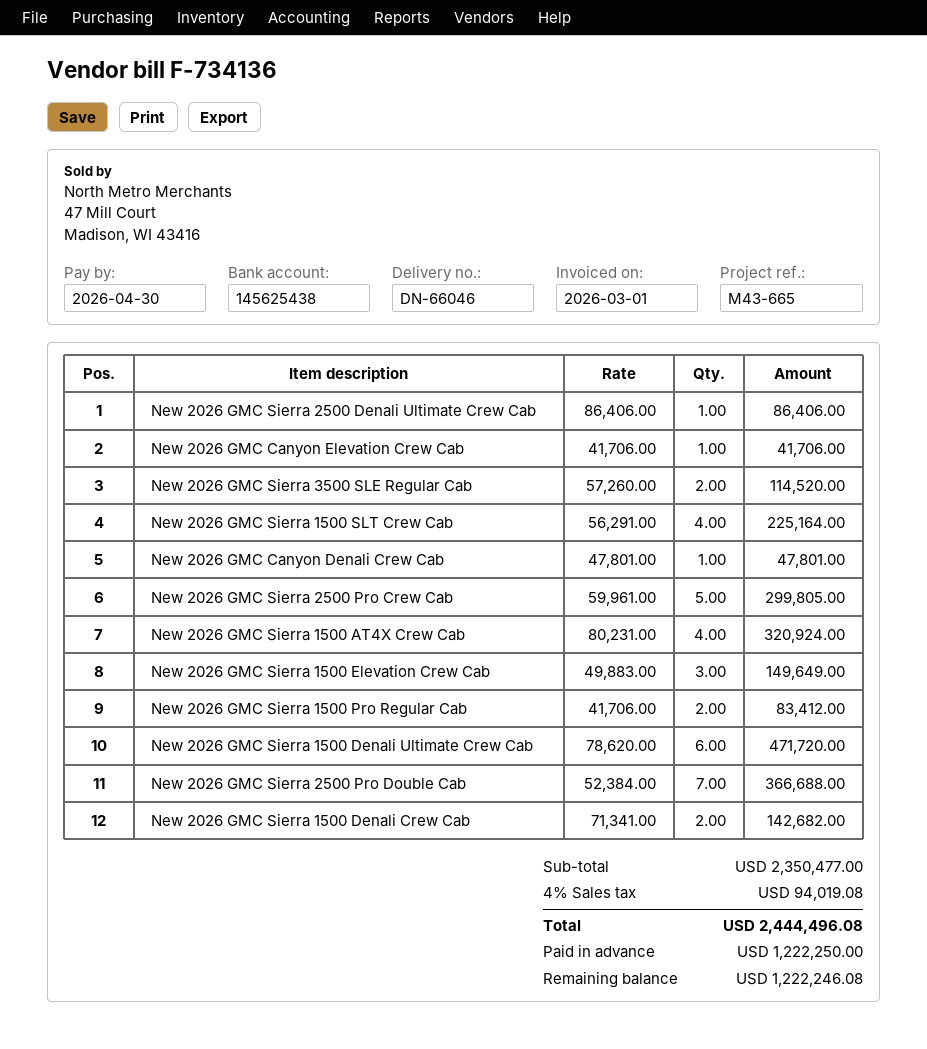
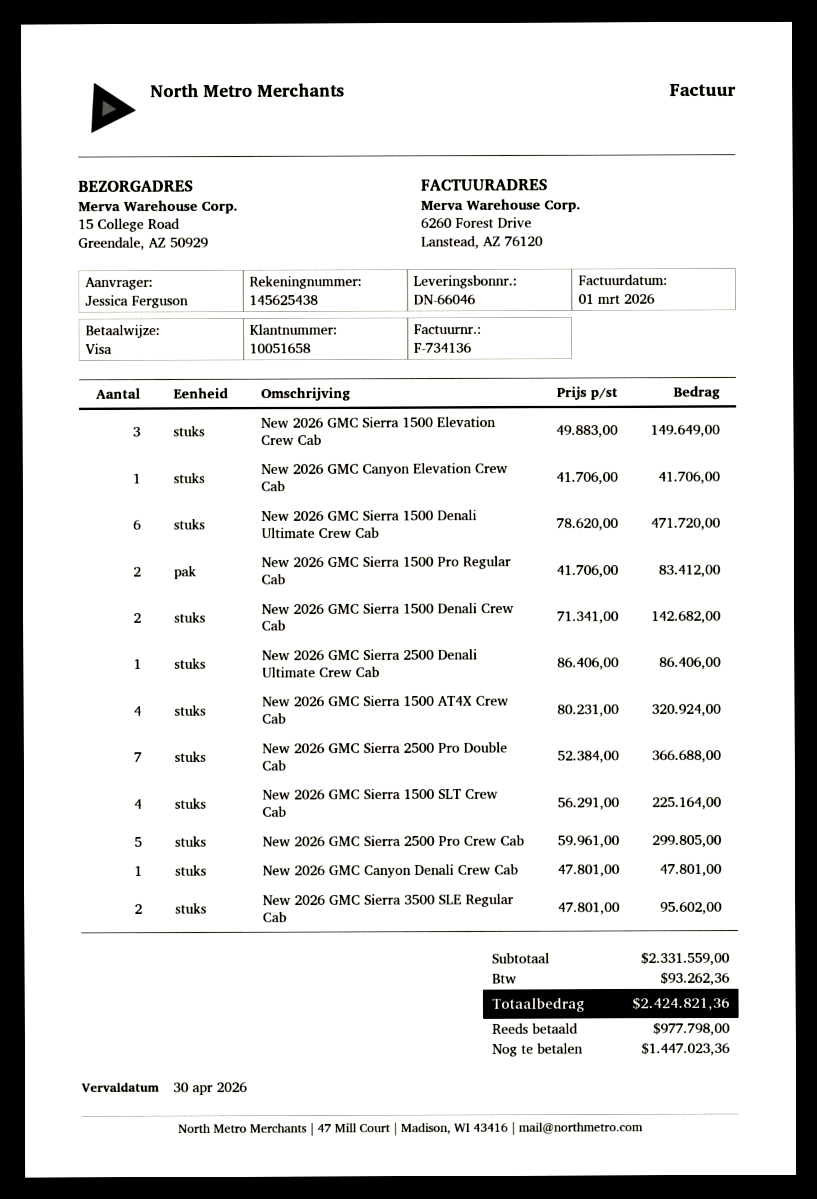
New 2026 GMC Sierra 3500 SLE Regular Cab: 2 x 57260.00 = 114520.00 -> 2 x 47801.00 = 95602.00
subtotal: 2350477.00 -> 2331559.00
tax: 94019.08 -> 93262.36
total: 2444496.08 -> 2424821.36
deposit: 1222250.00 -> 977798.00
balance: 1222246.08 -> 1447023.36

